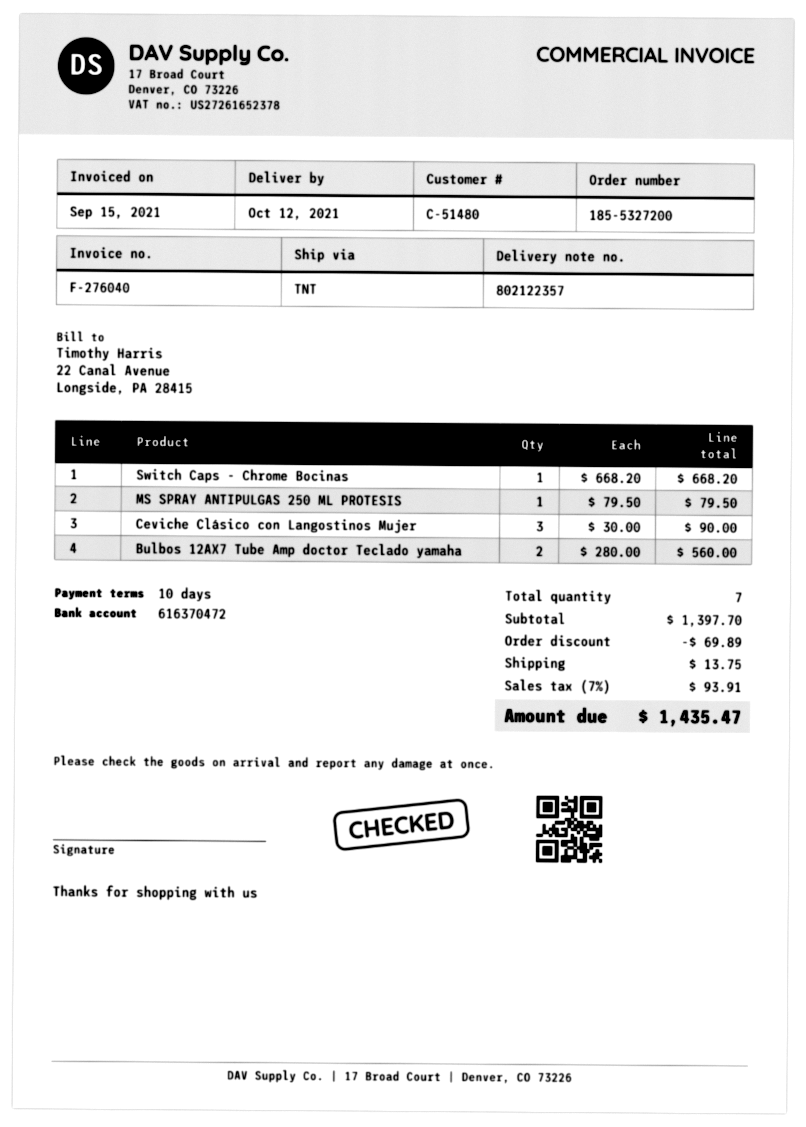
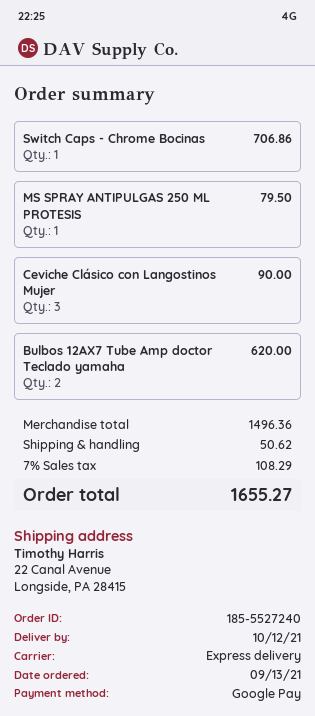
order number: 185-5327200 -> 185-5527240
shipping method: TNT -> express
Switch Caps - Chrome Bocinas: 1 for 668.20 -> 1 for 706.86
Bulbos 12AX7 Tube Amp doctor Teclado yamaha: 2 for 560.00 -> 2 for 620.00
subtotal: 1397.70 -> 1496.36
discount: 69.89 -> none
shipping: 13.75 -> 50.62
tax: 7% = 93.91 -> 7% = 108.29
total: 1435.47 -> 1655.27

